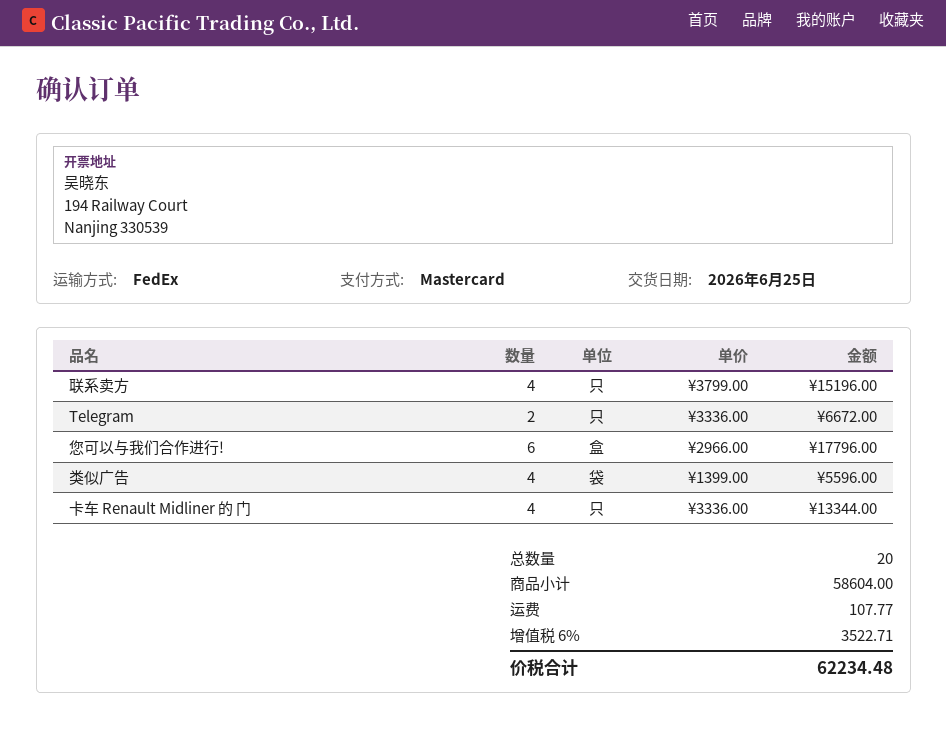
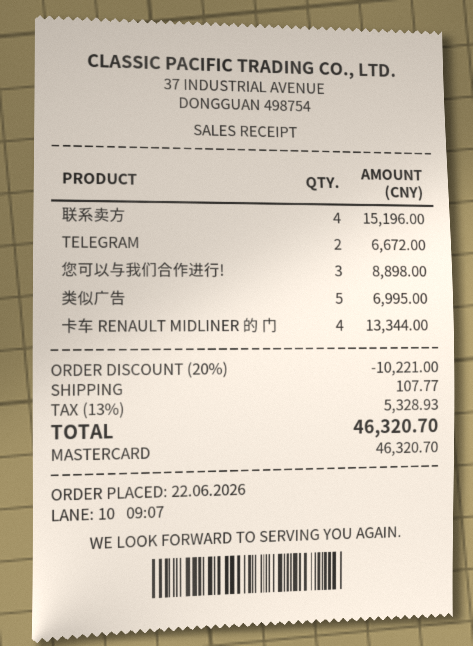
您可以与我们合作进行!: 6 for 17796.00 -> 3 for 8898.00
类似广告: 4 for 5596.00 -> 5 for 6995.00
discount: none -> 20% = 10221.00
tax: 6% = 3522.71 -> 13% = 5328.93
total: 62234.48 -> 46320.70

